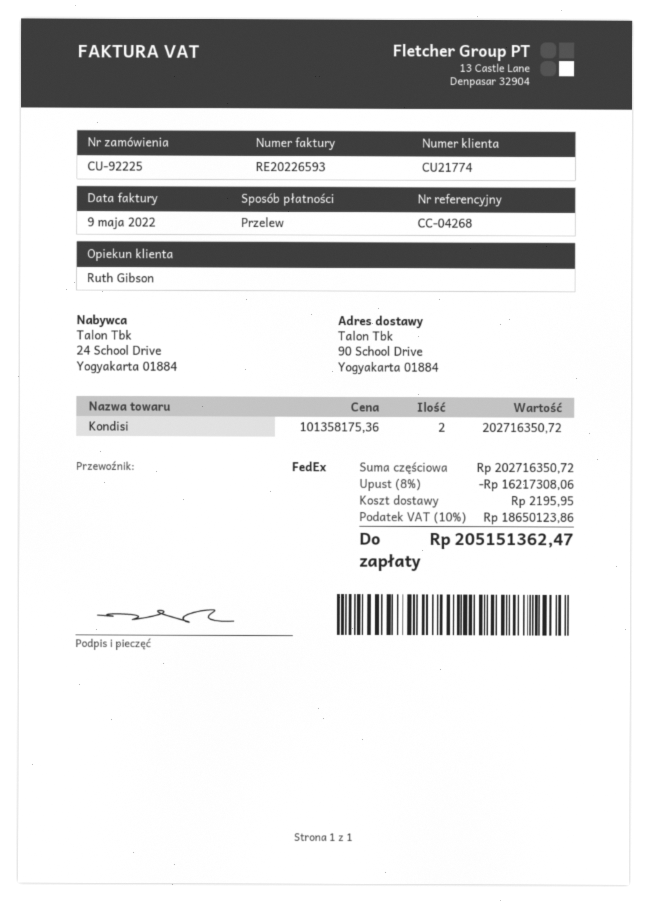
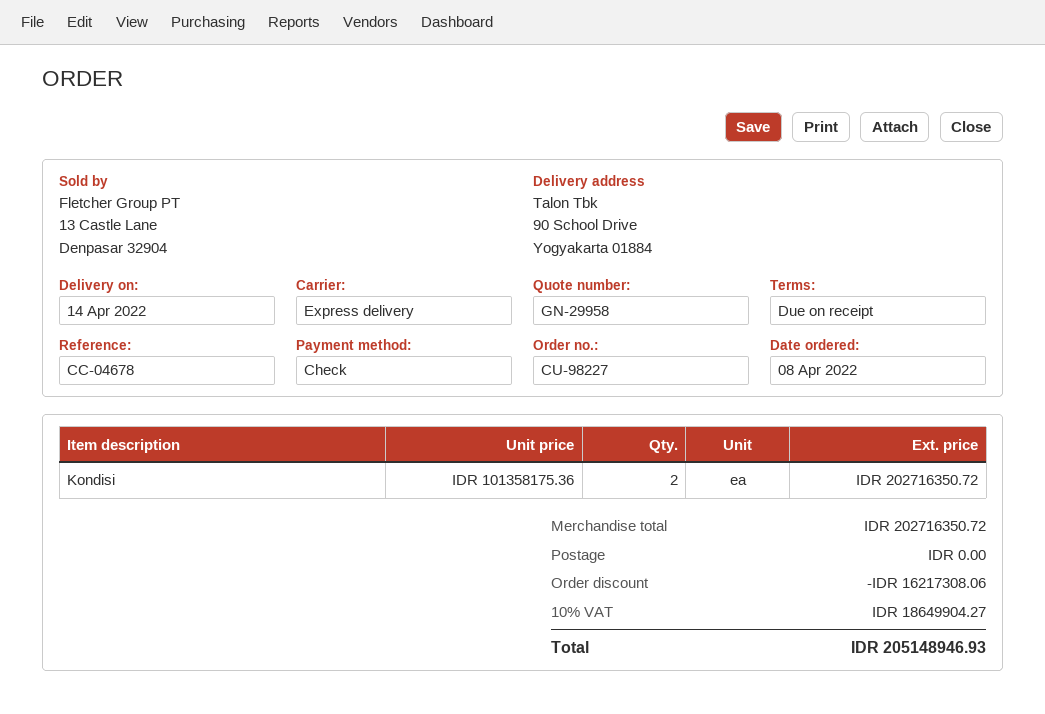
order number: CU-92225 -> CU-98227
reference: CC-04268 -> CC-04678
payment method: bank transfer -> cheque
shipping method: FedEx -> express
shipping: 2195.95 -> 0.00
tax: 10% = 18650123.86 -> 10% = 18649904.27
total: 205151362.47 -> 205148946.93

